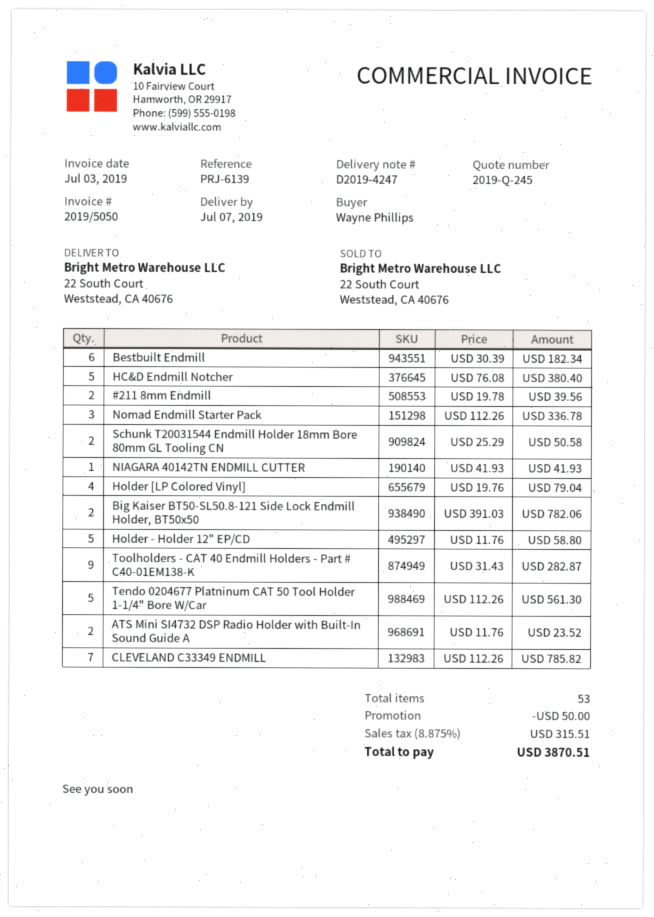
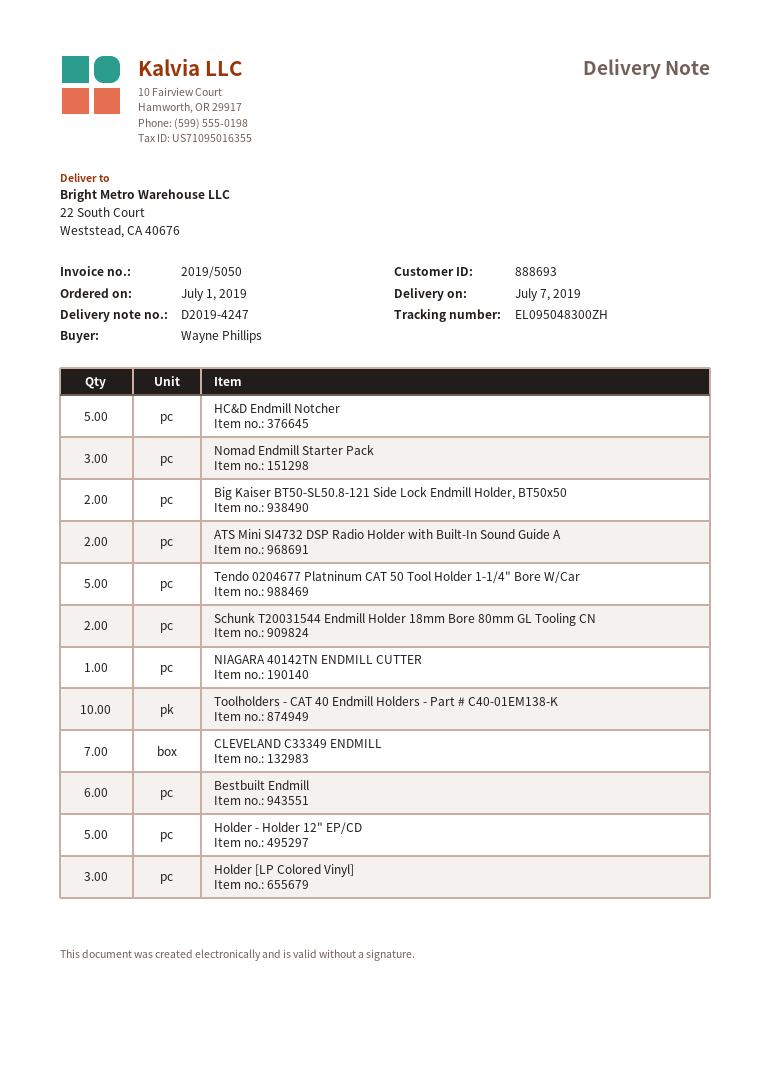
#211 8mm Endmill: 2 -> none
Holder [LP Colored Vinyl]: 4 -> 3
Toolholders - CAT 40 Endmill Holders - Part # C40-01EM138-K: 9 -> 10

